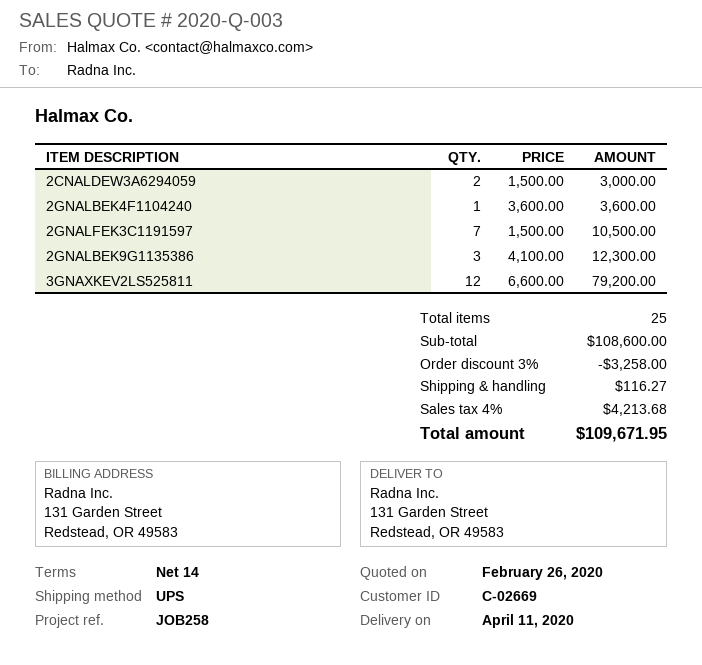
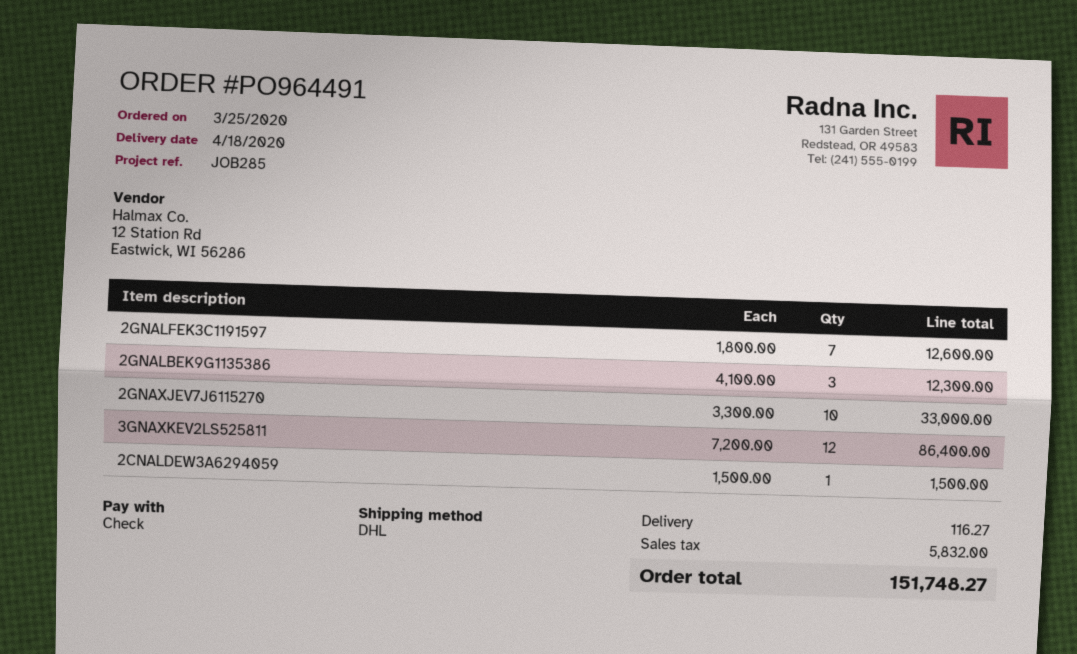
delivery date: 2020-04-11 -> 2020-04-18
reference: JOB258 -> JOB285
shipping method: UPS -> DHL
2CNALDEW3A6294059: 2 x 1500.00 = 3000.00 -> 1 x 1500.00 = 1500.00
2GNALBEK4F1104240: 1 x 3600.00 = 3600.00 -> none
2GNALFEK3C1191597: 7 x 1500.00 = 10500.00 -> 7 x 1800.00 = 12600.00
3GNAXKEV2LS525811: 12 x 6600.00 = 79200.00 -> 12 x 7200.00 = 86400.00
2GNAXJEV7J6115270: none -> 10 x 3300.00 = 33000.00
discount: 3% = 3258.00 -> none
tax: 4213.68 -> 5832.00
total: 109671.95 -> 151748.27

